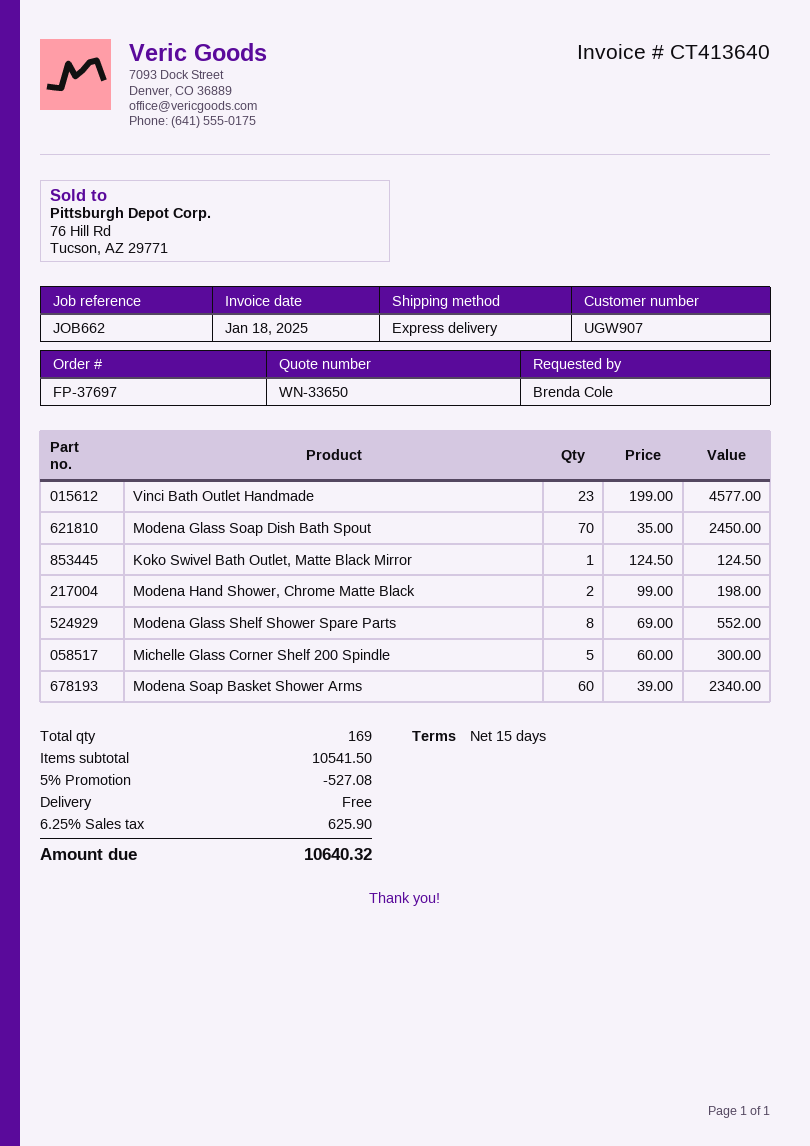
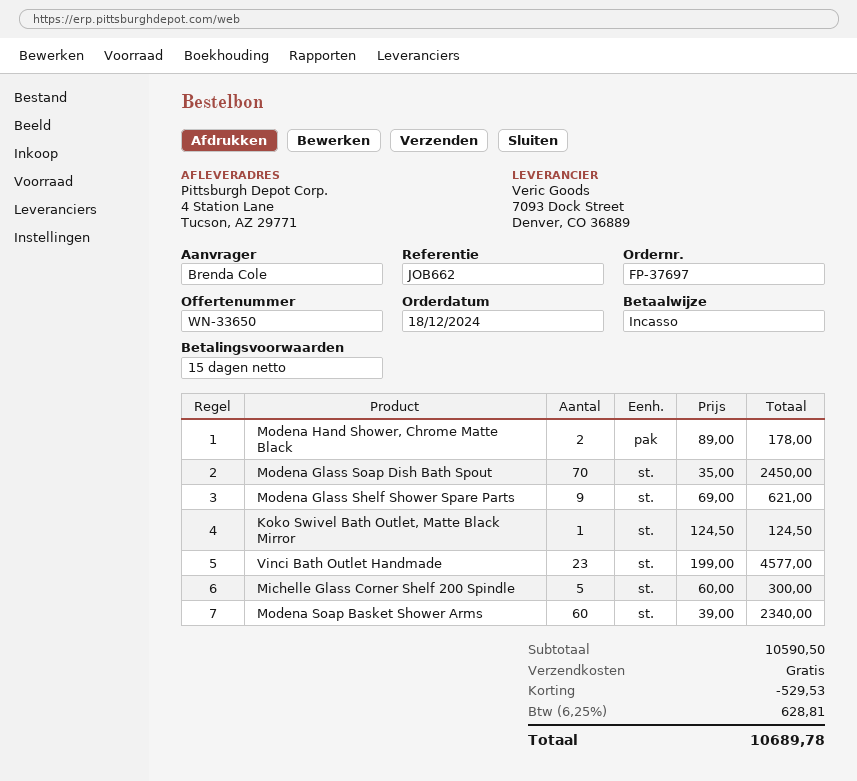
Modena Hand Shower, Chrome Matte Black: 2 x 99.00 = 198.00 -> 2 x 89.00 = 178.00
Modena Glass Shelf Shower Spare Parts: 8 x 69.00 = 552.00 -> 9 x 69.00 = 621.00
subtotal: 10541.50 -> 10590.50
discount: 527.08 -> 529.53
tax: 6.25% = 625.90 -> 6.25% = 628.81
total: 10640.32 -> 10689.78

